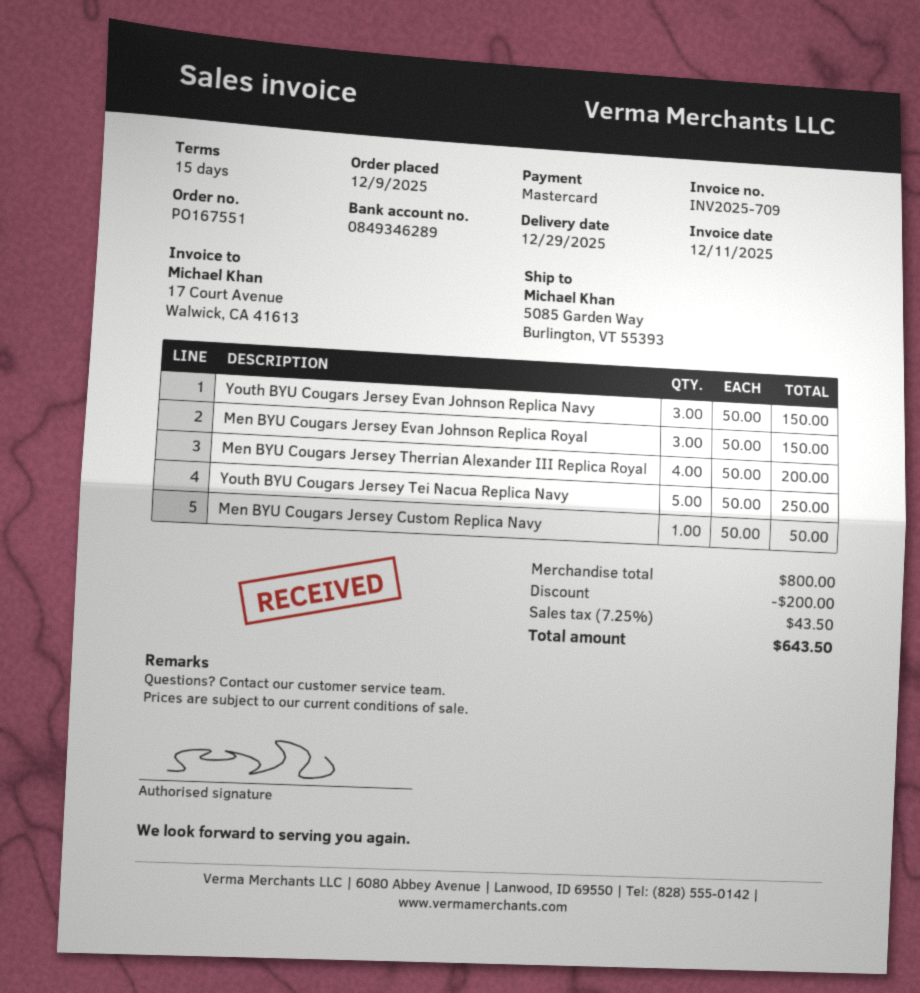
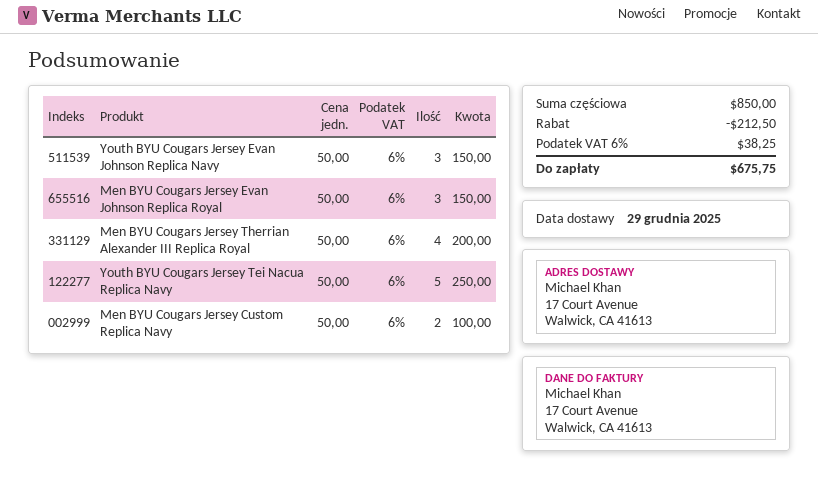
ship to: 5085 Garden Way, Burlington, VT 55393 -> 17 Court Avenue, Walwick, CA 41613
Men BYU Cougars Jersey Custom Replica Navy: 1 x 50.00 = 50.00 -> 2 x 50.00 = 100.00
subtotal: 800.00 -> 850.00
discount: 200.00 -> 212.50
tax: 7.25% = 43.50 -> 6% = 38.25
total: 643.50 -> 675.75

